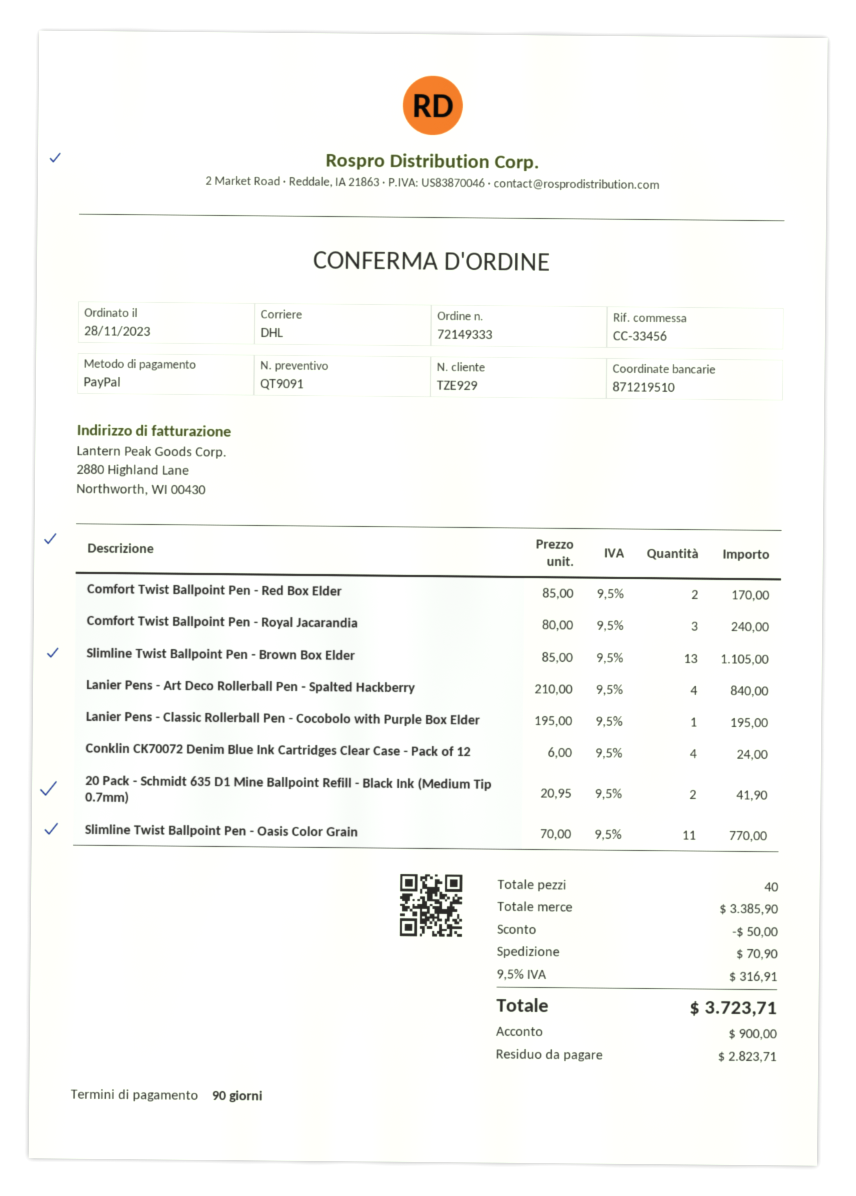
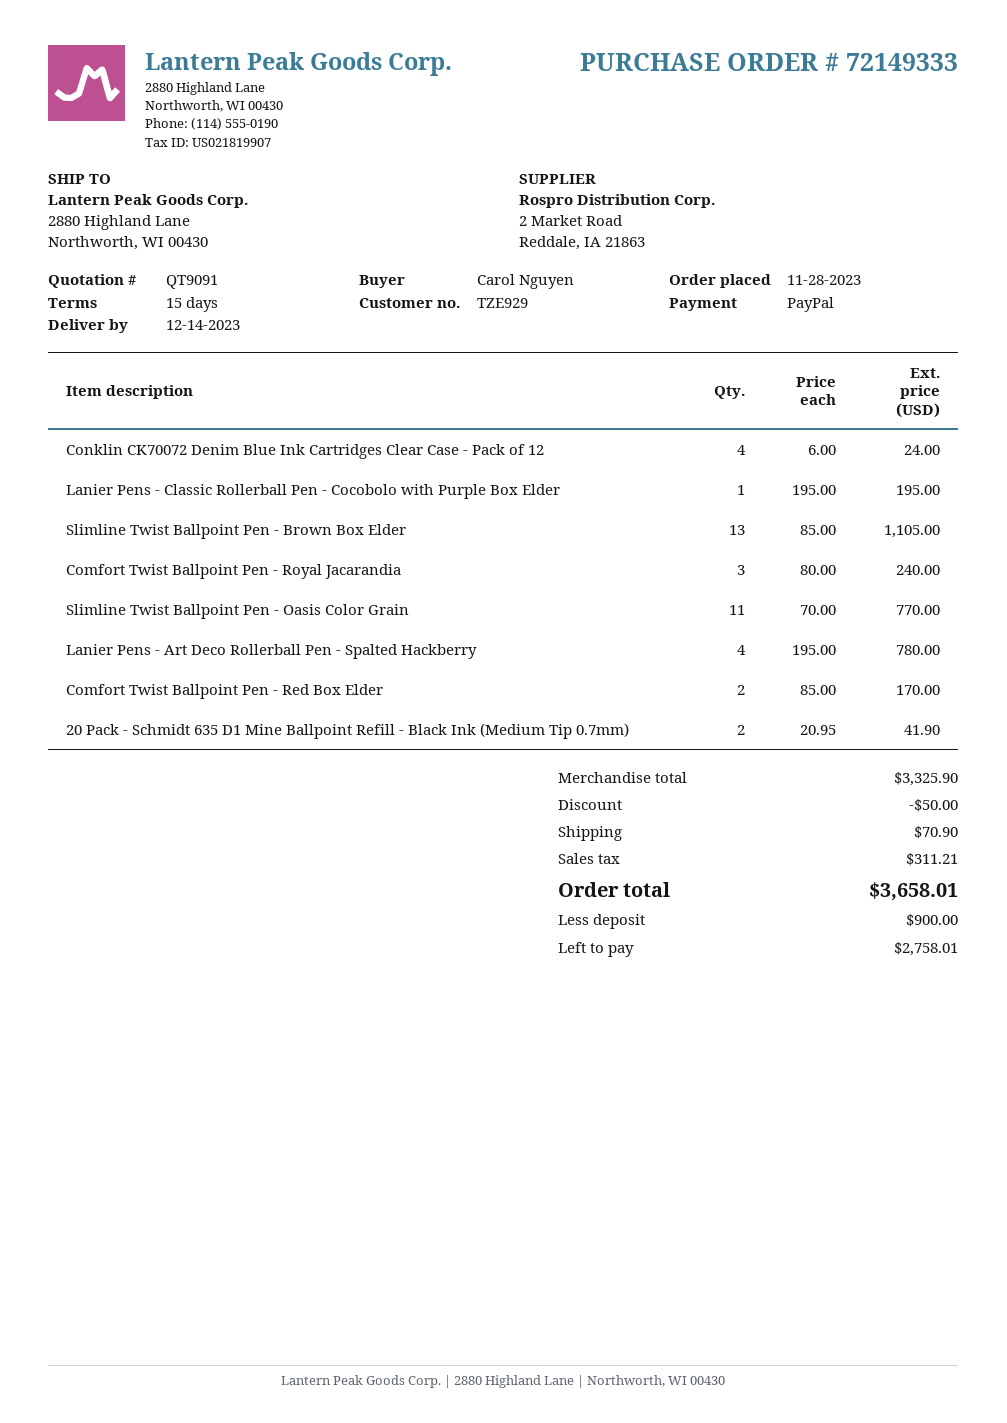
payment terms: 90 days -> 15 days
Lanier Pens - Art Deco Rollerball Pen - Spalted Hackberry: 4 x 210.00 = 840.00 -> 4 x 195.00 = 780.00
subtotal: 3385.90 -> 3325.90
tax: 316.91 -> 311.21
total: 3723.71 -> 3658.01
balance: 2823.71 -> 2758.01

